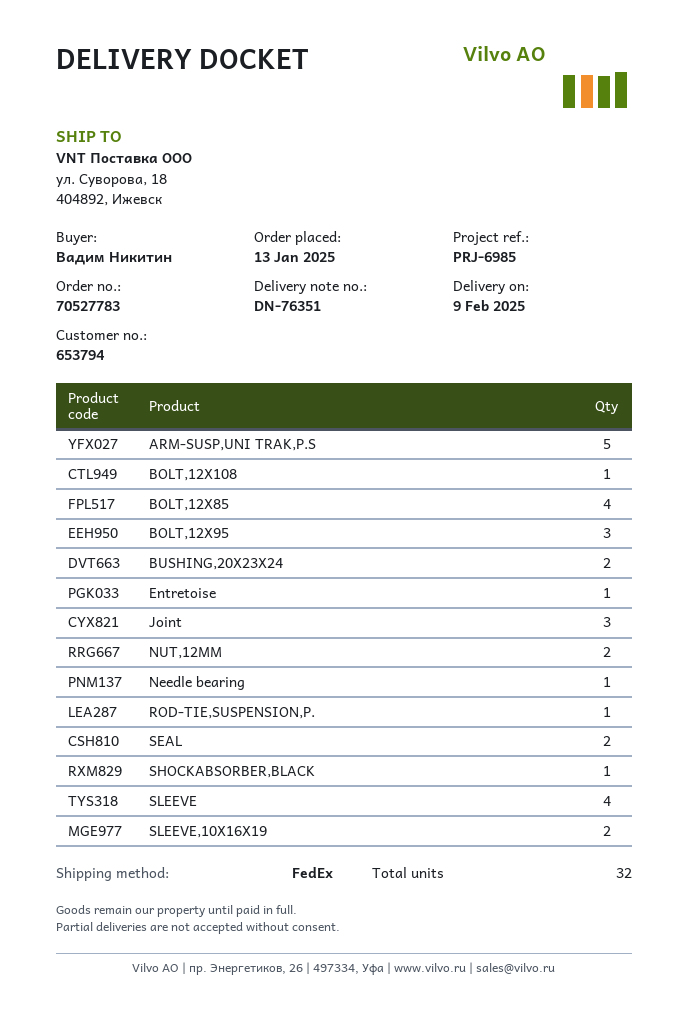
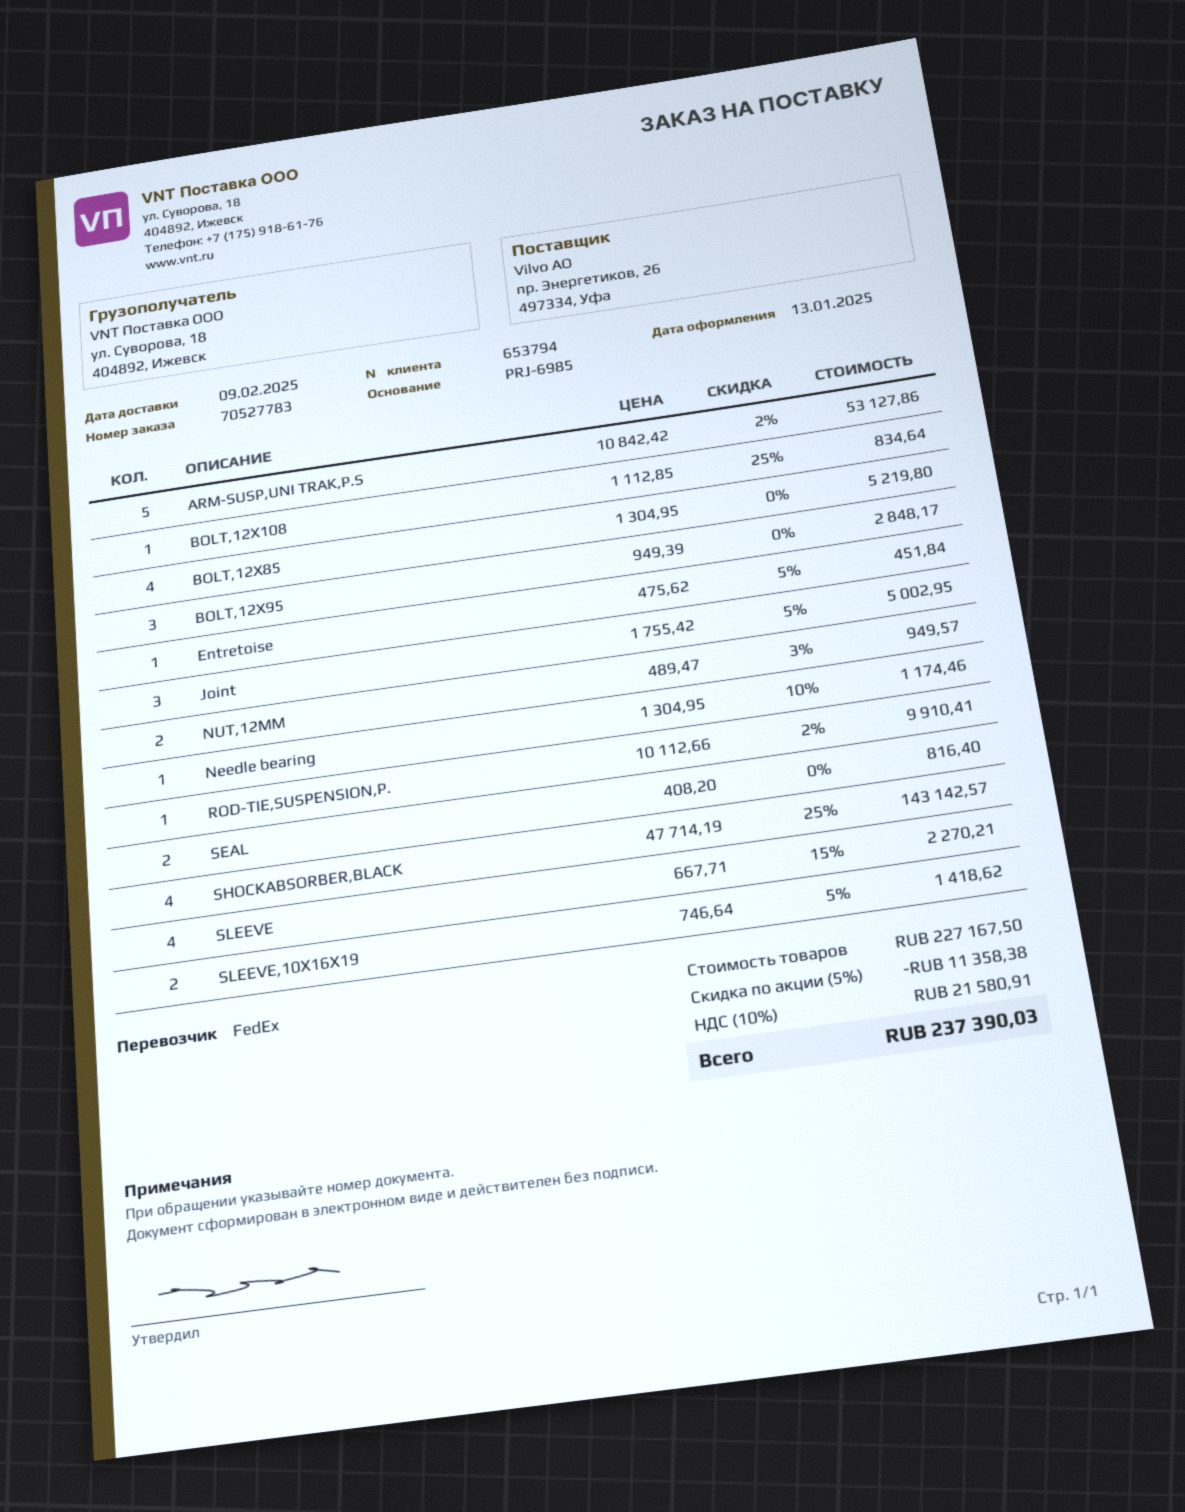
BUSHING,20X23X24: 2 -> none
SHOCKABSORBER,BLACK: 1 -> 4

